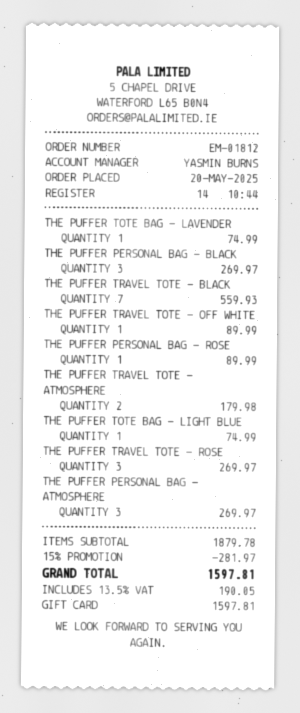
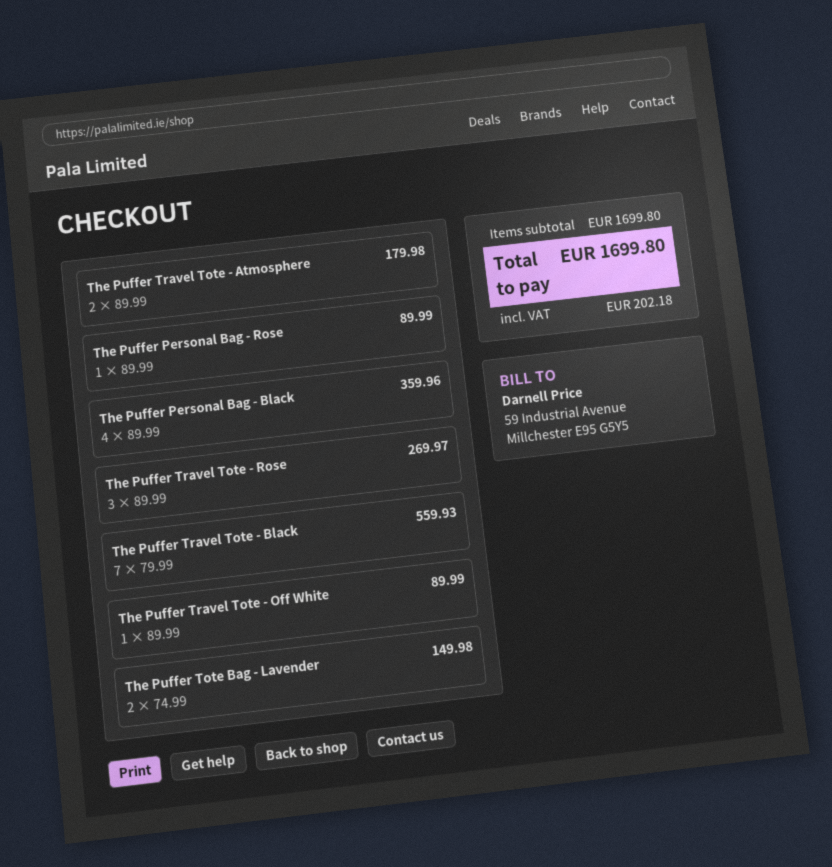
THE PUFFER TOTE BAG - LAVENDER: 1 for 74.99 -> 2 for 149.98
THE PUFFER PERSONAL BAG - BLACK: 3 for 269.97 -> 4 for 359.96
THE PUFFER TOTE BAG - LIGHT BLUE: 1 for 74.99 -> none
THE PUFFER PERSONAL BAG - ATMOSPHERE: 3 for 269.97 -> none
subtotal: 1879.78 -> 1699.80
discount: 15% = 281.97 -> none
tax: 190.05 -> 202.18
total: 1597.81 -> 1699.80

